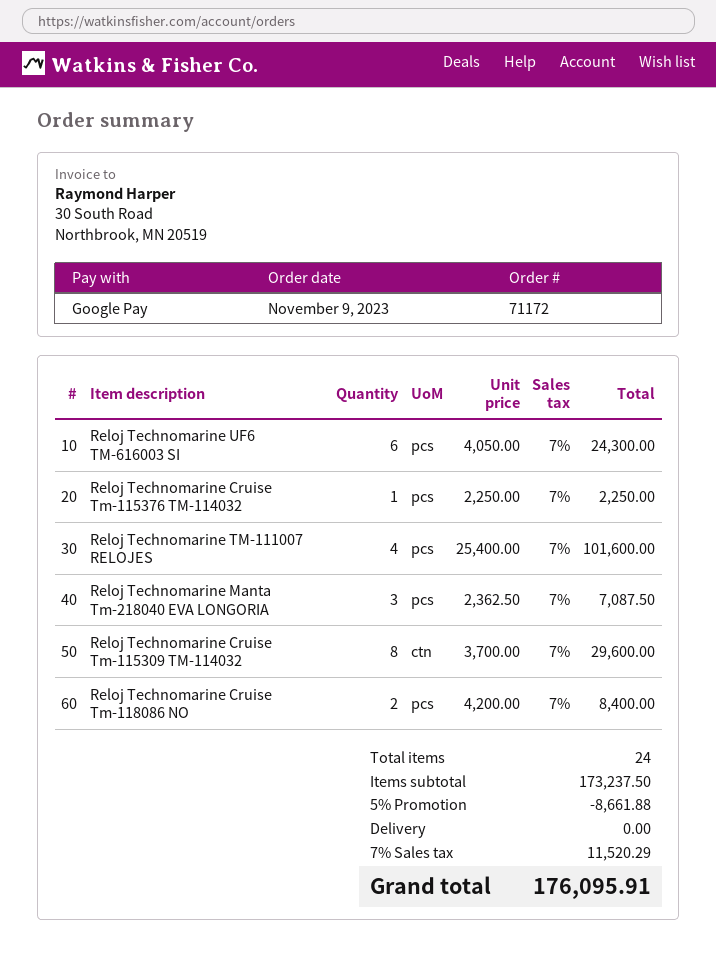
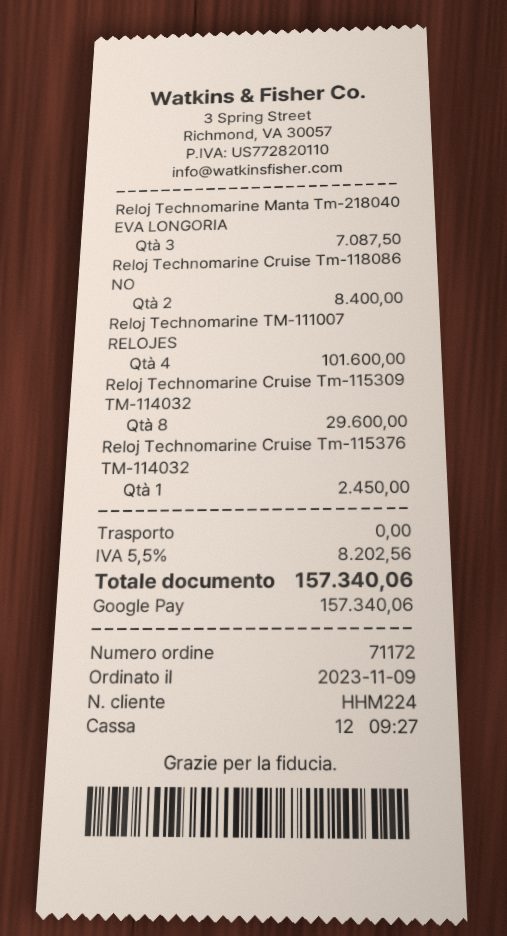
Reloj Technomarine UF6 TM-616003 SI: 6 for 24300.00 -> none
Reloj Technomarine Cruise Tm-115376 TM-114032: 1 for 2250.00 -> 1 for 2450.00
discount: 5% = 8661.88 -> none
tax: 7% = 11520.29 -> 5.5% = 8202.56
total: 176095.91 -> 157340.06

